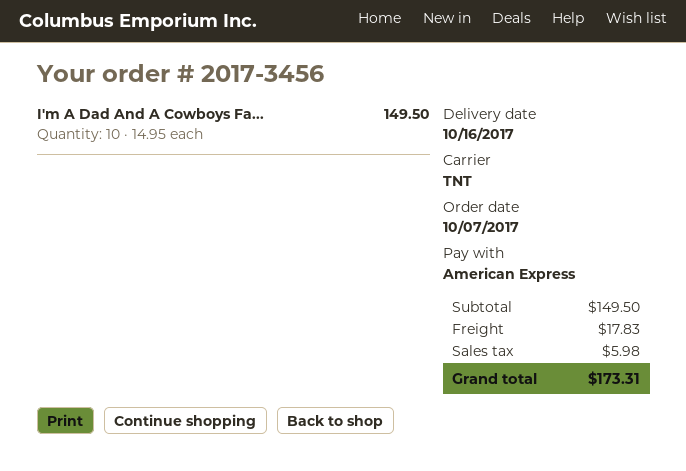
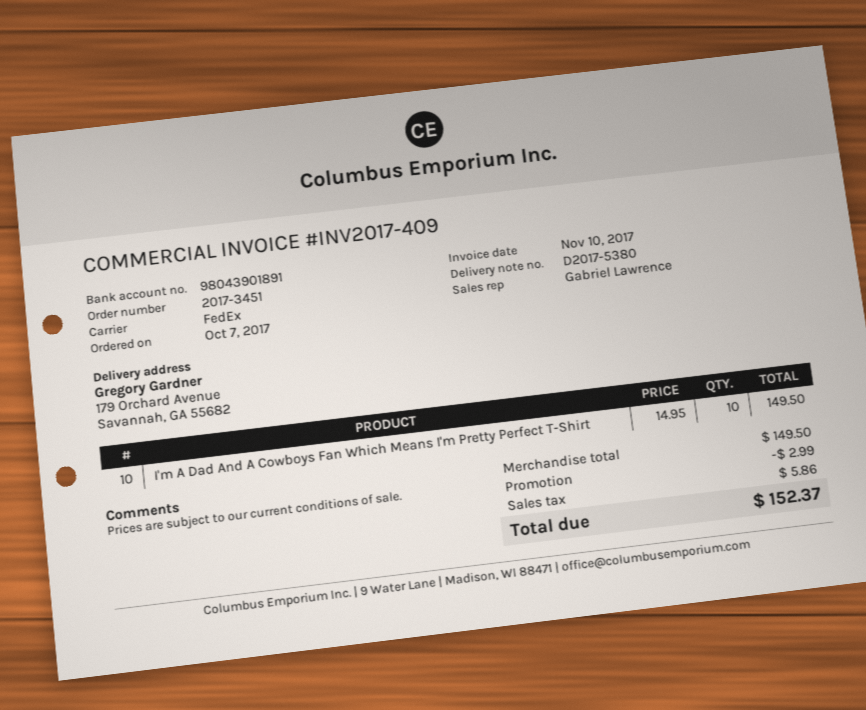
order number: 2017-3456 -> 2017-3451
shipping method: TNT -> FedEx
discount: none -> 2.99
shipping: 17.83 -> none
tax: 5.98 -> 5.86
total: 173.31 -> 152.37

